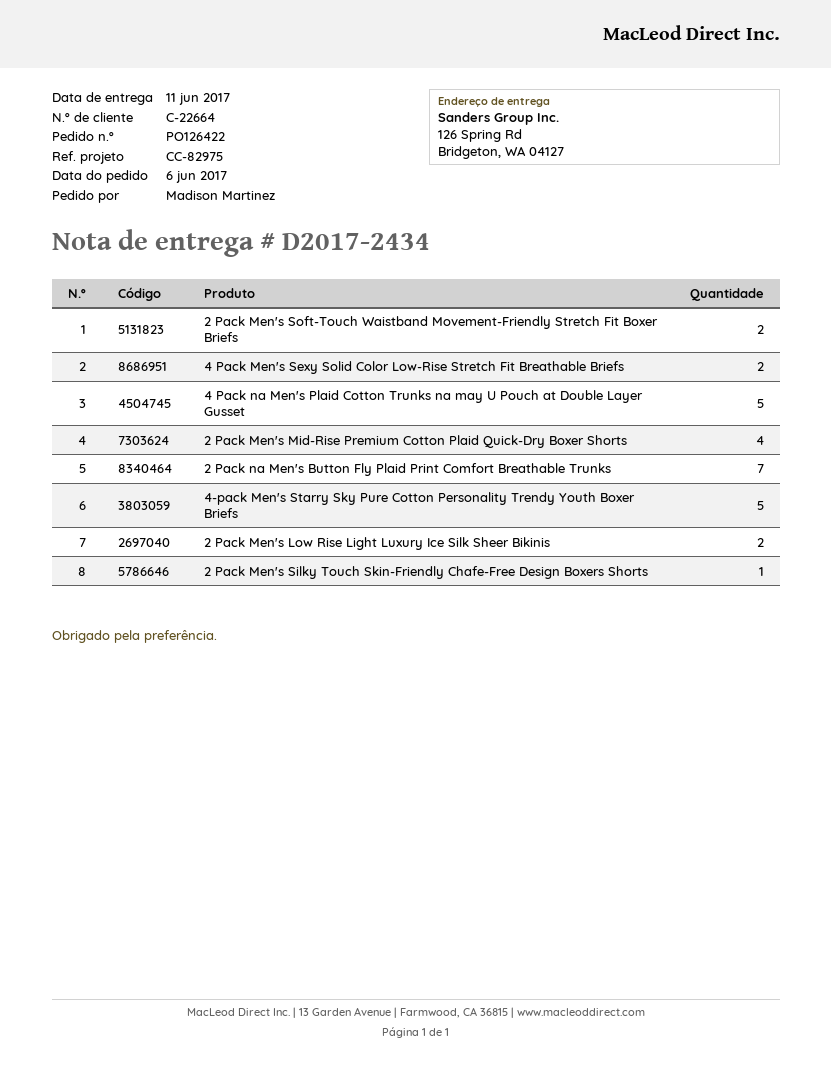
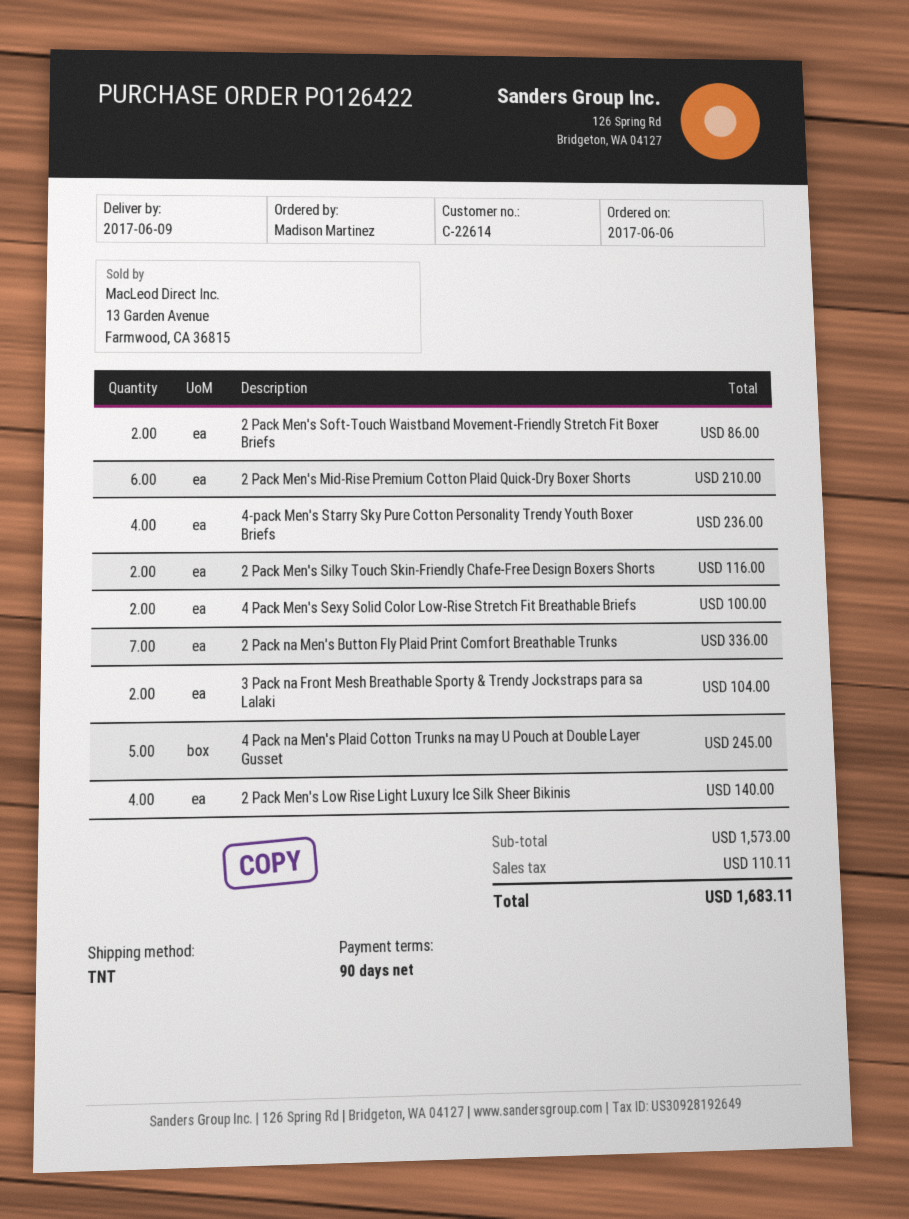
delivery date: 2017-06-11 -> 2017-06-09
customer number: C-22664 -> C-22614
2 Pack Men's Mid-Rise Premium Cotton Plaid Quick-Dry Boxer Shorts: 4 -> 6
4-pack Men's Starry Sky Pure Cotton Personality Trendy Youth Boxer Briefs: 5 -> 4
2 Pack Men's Low Rise Light Luxury Ice Silk Sheer Bikinis: 2 -> 4
2 Pack Men's Silky Touch Skin-Friendly Chafe-Free Design Boxers Shorts: 1 -> 2
3 Pack na Front Mesh Breathable Sporty & Trendy Jockstraps para sa Lalaki: none -> 2

